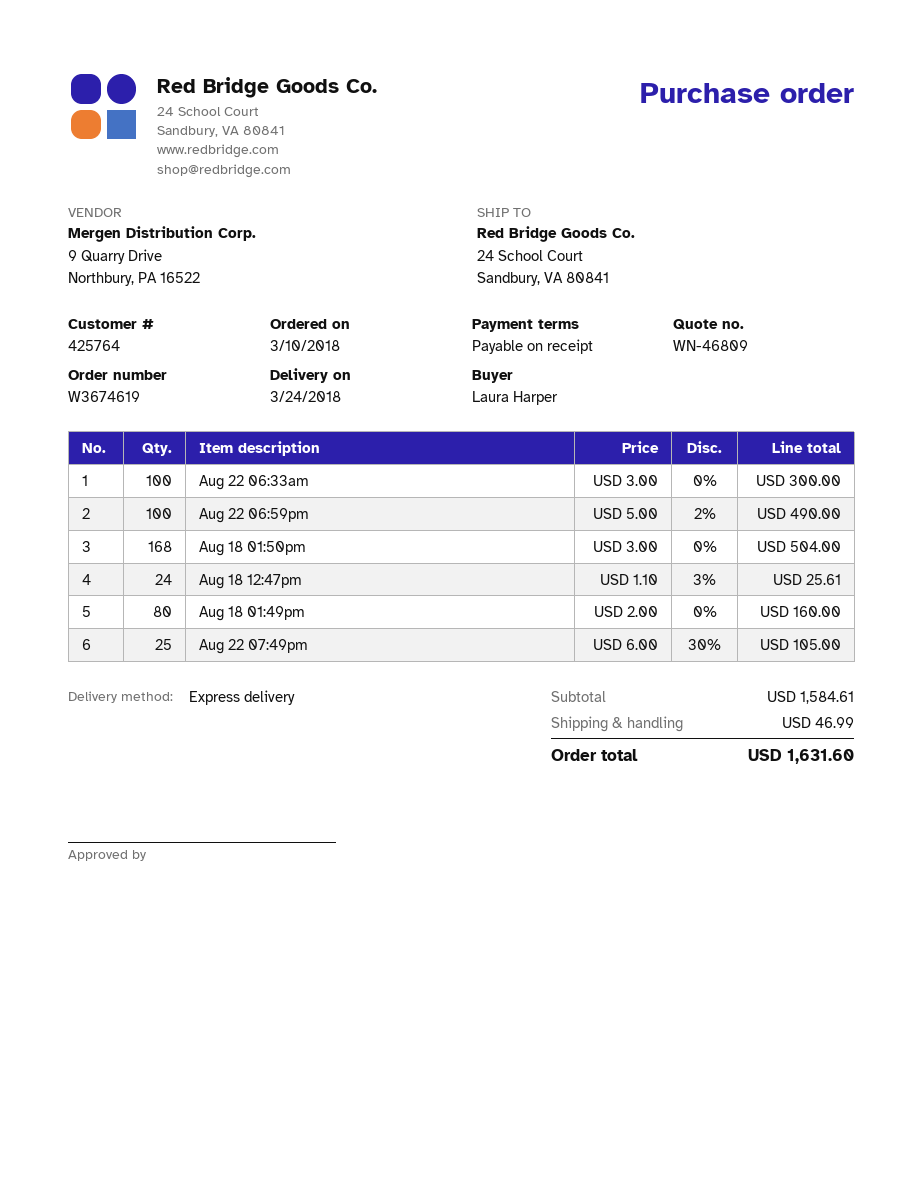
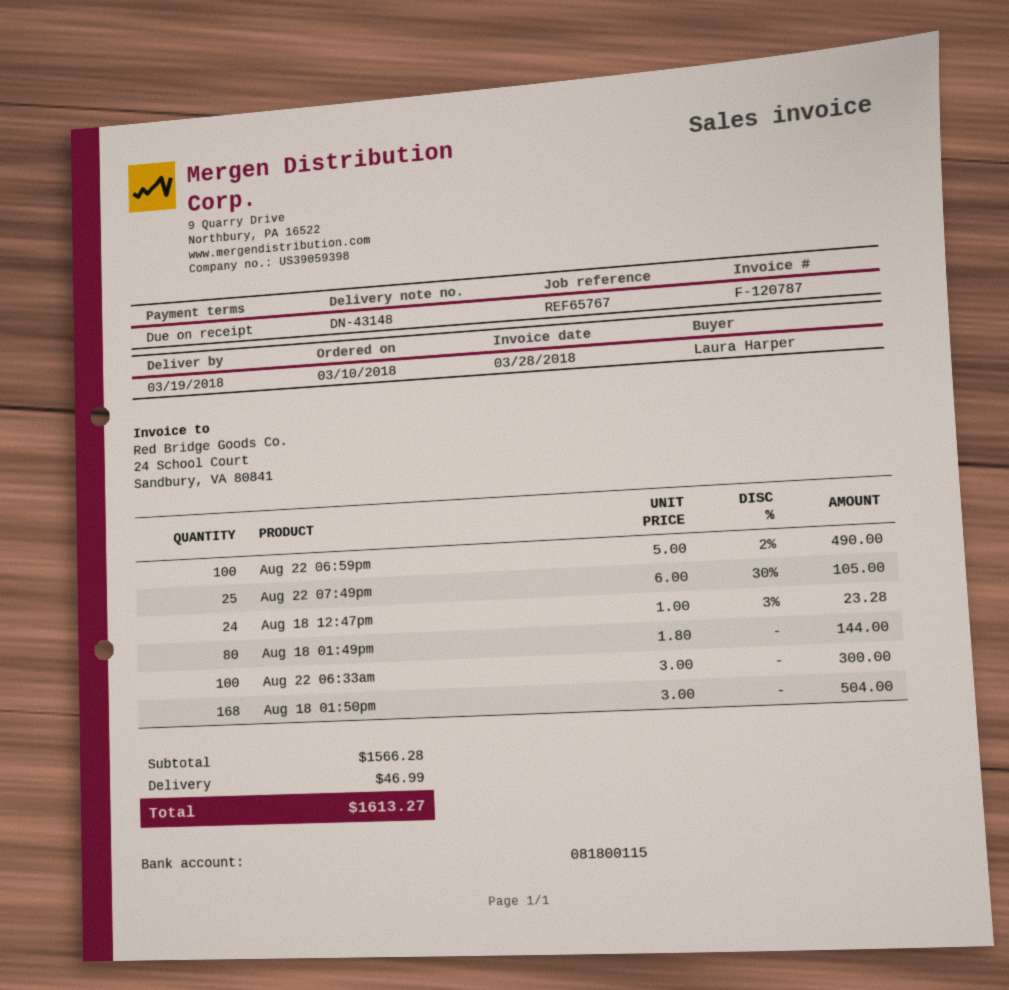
delivery date: 2018-03-24 -> 2018-03-19
Aug 18 12:47pm: 24 x 1.10 - 3% = 25.61 -> 24 x 1.00 - 3% = 23.28
Aug 18 01:49pm: 80 x 2.00 = 160.00 -> 80 x 1.80 = 144.00
subtotal: 1584.61 -> 1566.28
total: 1631.60 -> 1613.27

